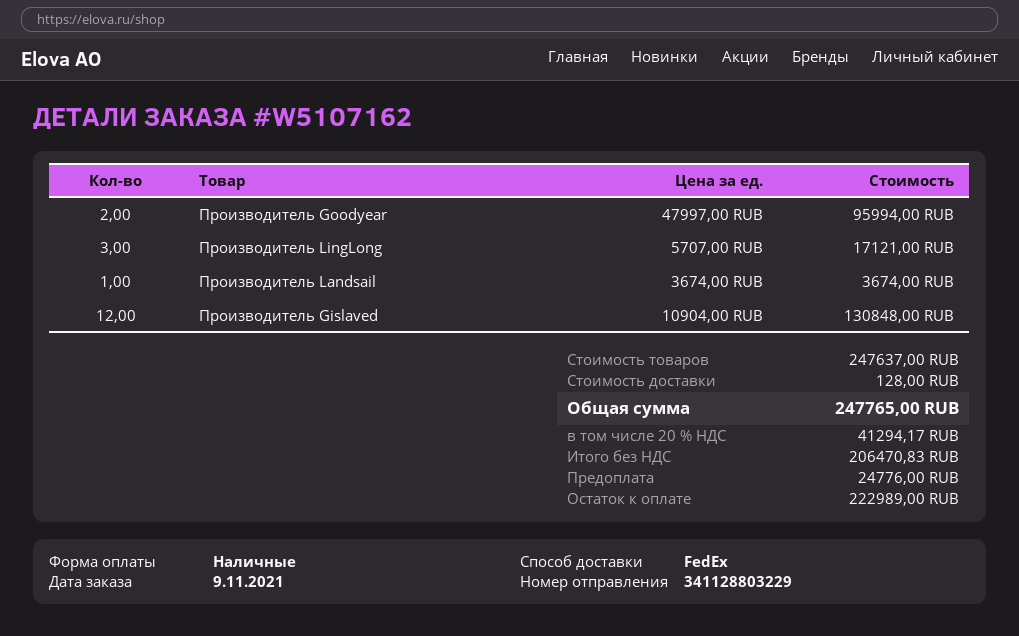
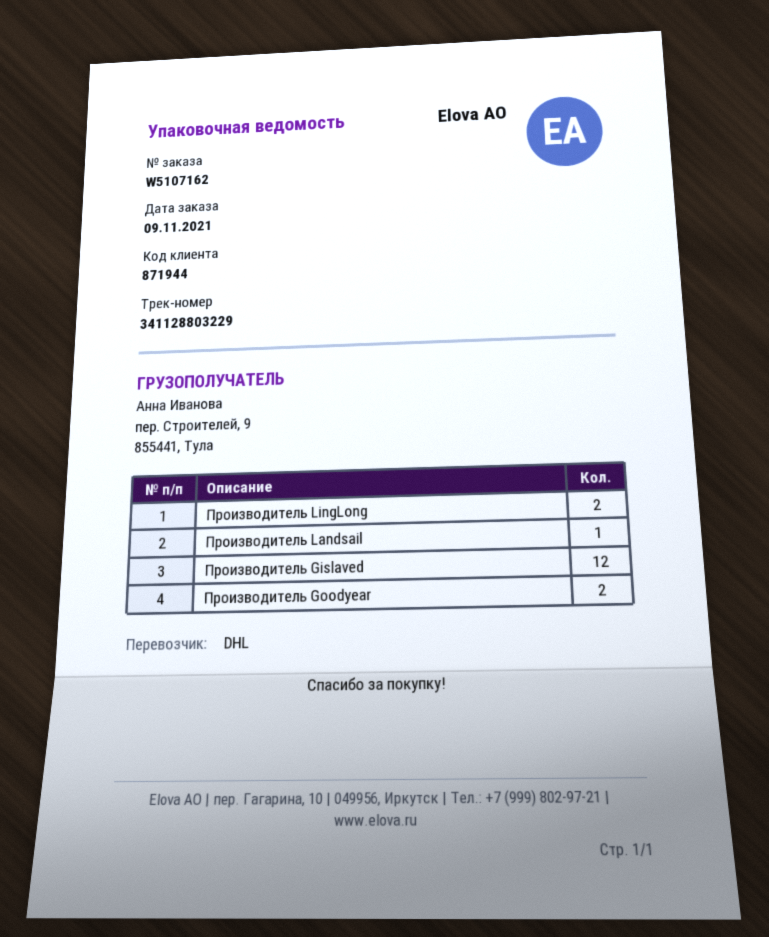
shipping method: FedEx -> DHL
Производитель LingLong: 3 -> 2

